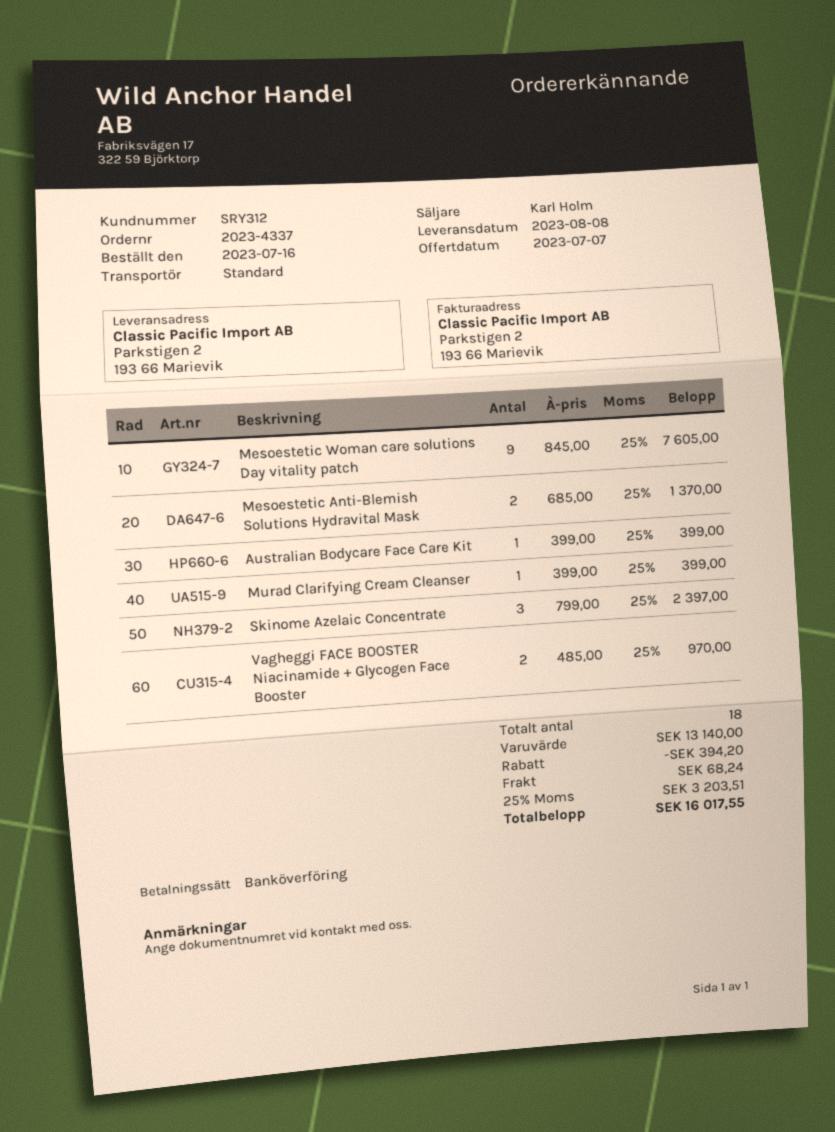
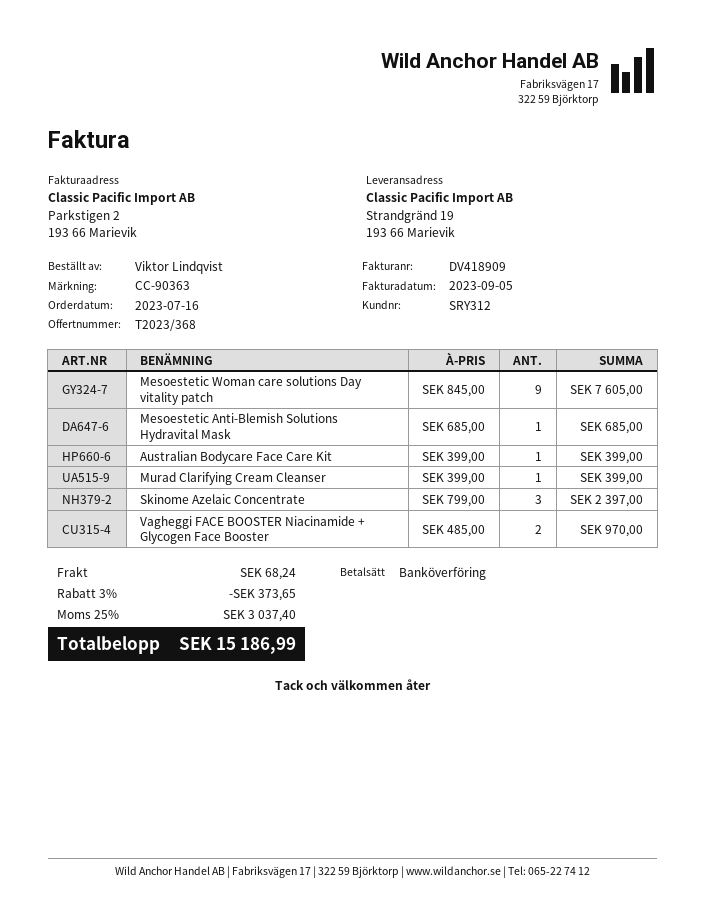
ship to: Parkstigen 2, 193 66 Marievik -> Strandgränd 19, 193 66 Marievik
Mesoestetic Anti-Blemish Solutions Hydravital Mask: 2 x 685.00 = 1370.00 -> 1 x 685.00 = 685.00
discount: 394.20 -> 373.65
tax: 25% = 3203.51 -> 25% = 3037.40
total: 16017.55 -> 15186.99

